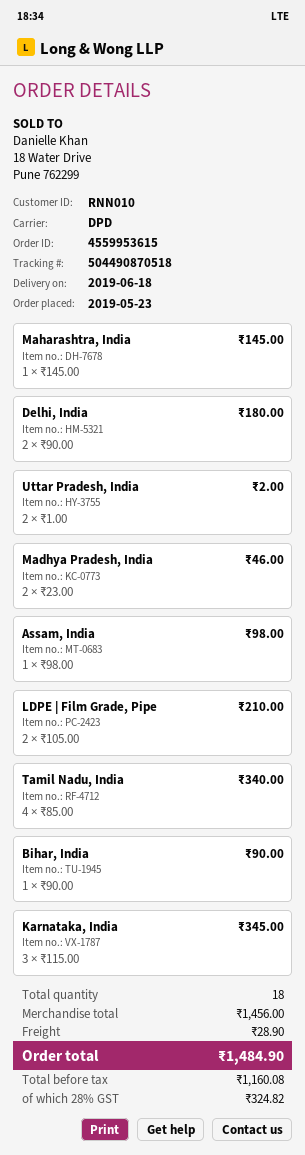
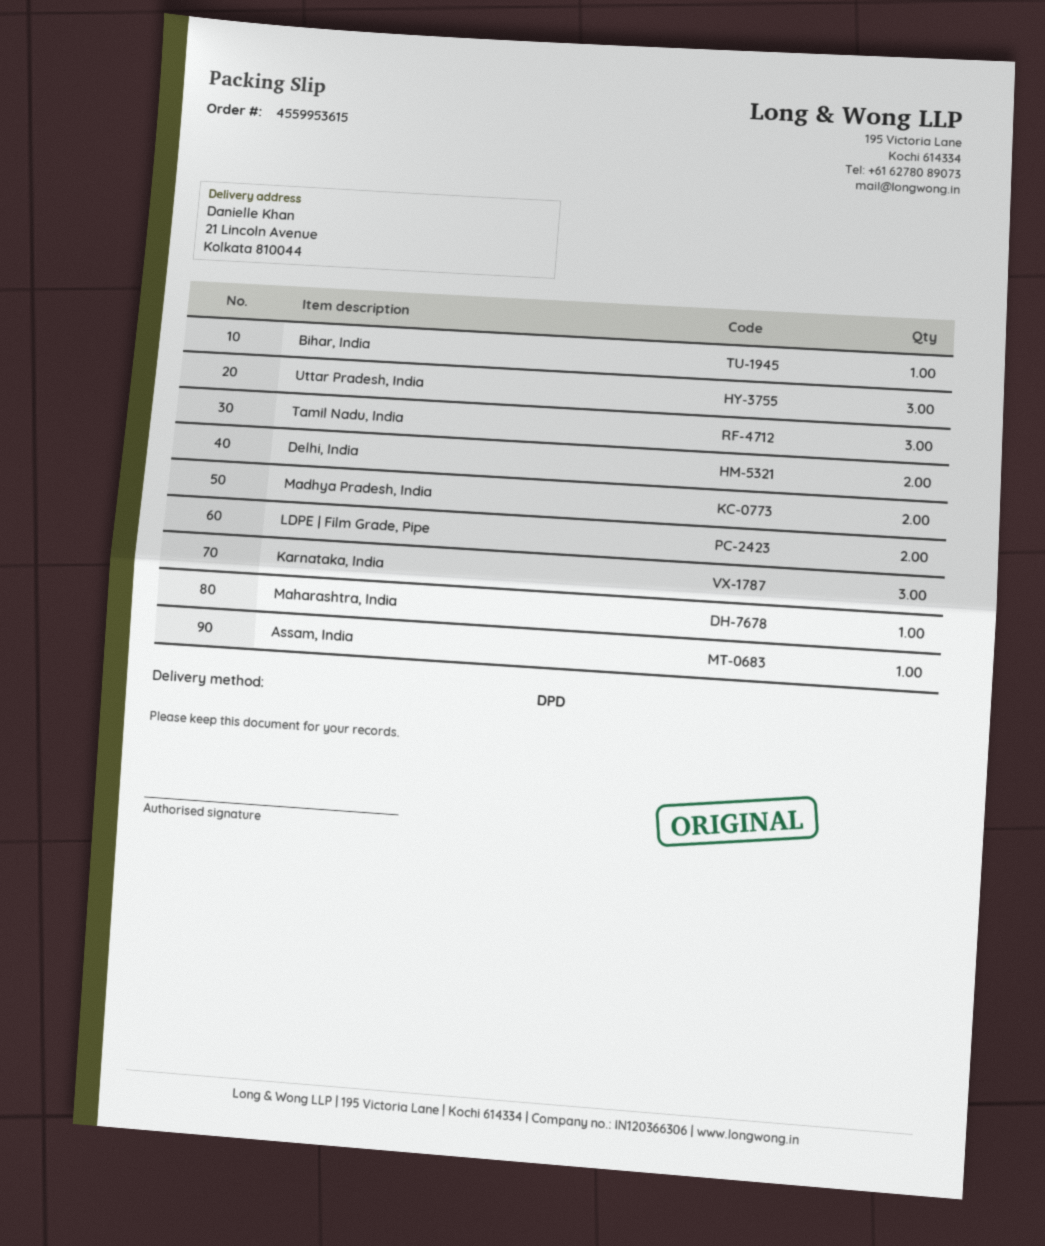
Uttar Pradesh, India: 2 -> 3
Tamil Nadu, India: 4 -> 3

